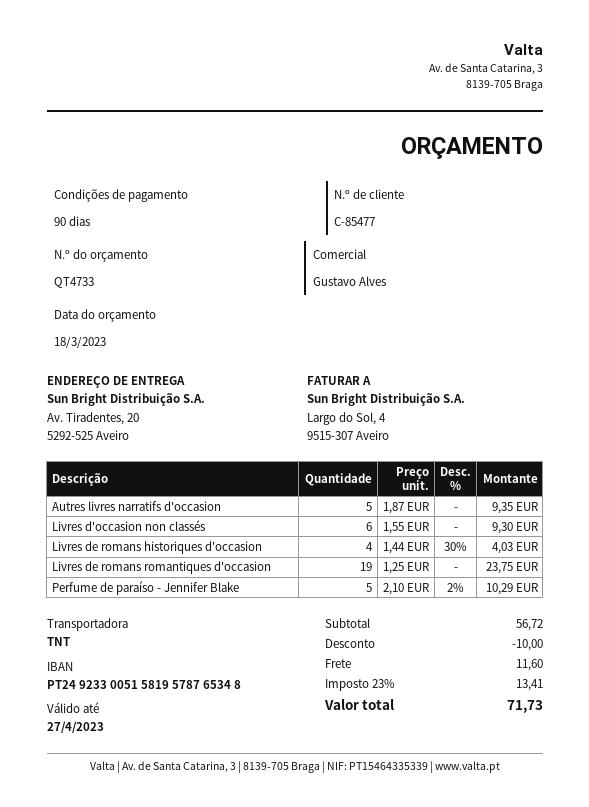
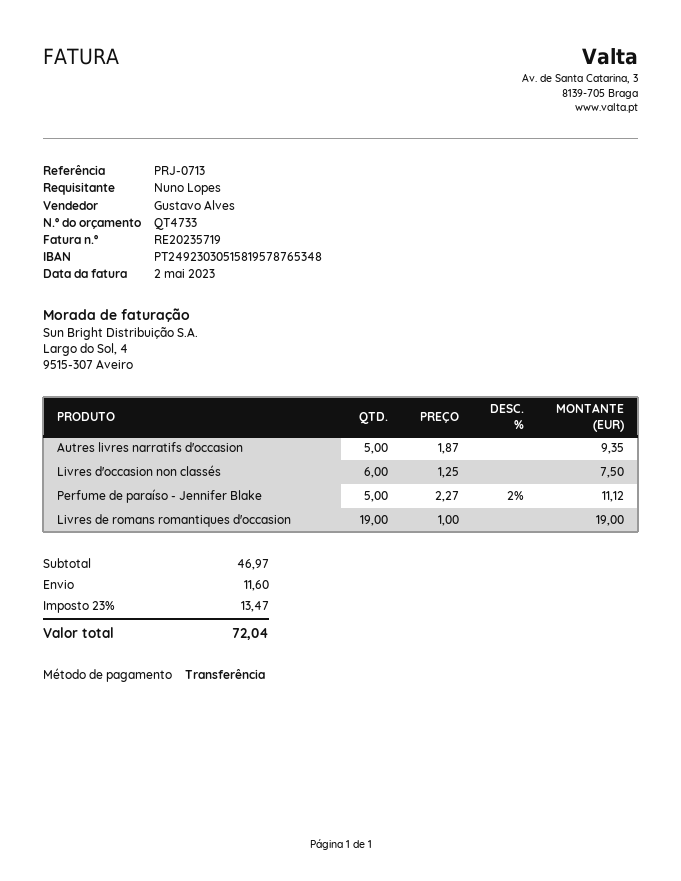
bank account: PT24923300515819578765348 -> PT24923030515819578765348
Livres d'occasion non classés: 6 x 1.55 = 9.30 -> 6 x 1.25 = 7.50
Livres de romans historiques d'occasion: 4 x 1.44 - 30% = 4.03 -> none
Livres de romans romantiques d'occasion: 19 x 1.25 = 23.75 -> 19 x 1.00 = 19.00
Perfume de paraíso - Jennifer Blake: 5 x 2.10 - 2% = 10.29 -> 5 x 2.27 - 2% = 11.12
subtotal: 56.72 -> 46.97
discount: 10.00 -> none
tax: 23% = 13.41 -> 23% = 13.47
total: 71.73 -> 72.04

